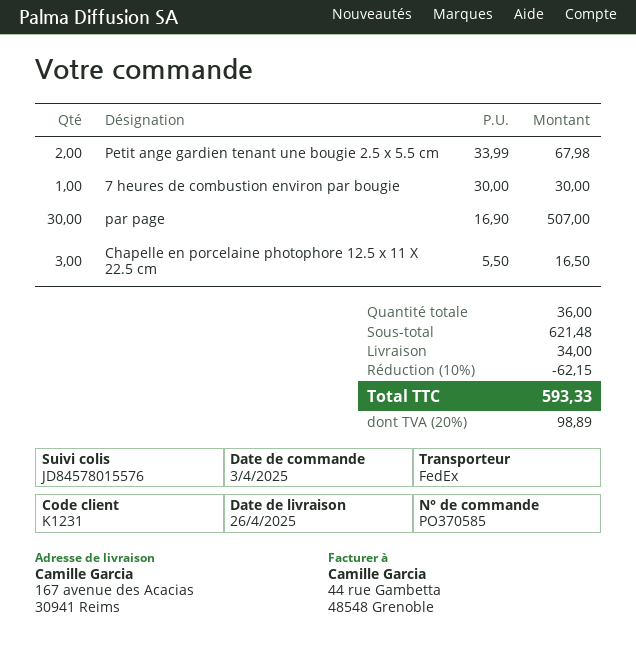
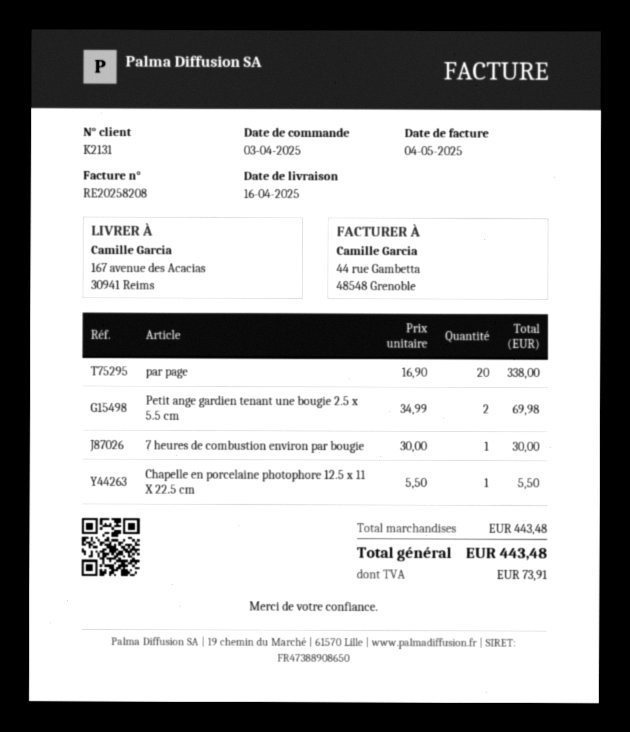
delivery date: 2025-04-26 -> 2025-04-16
customer number: K1231 -> K2131
Petit ange gardien tenant une bougie 2.5 x 5.5 cm: 2 x 33.99 = 67.98 -> 2 x 34.99 = 69.98
par page: 30 x 16.90 = 507.00 -> 20 x 16.90 = 338.00
Chapelle en porcelaine photophore 12.5 x 11 X 22.5 cm: 3 x 5.50 = 16.50 -> 1 x 5.50 = 5.50
subtotal: 621.48 -> 443.48
discount: 10% = 62.15 -> none
shipping: 34.00 -> none
tax: 98.89 -> 73.91
total: 593.33 -> 443.48

